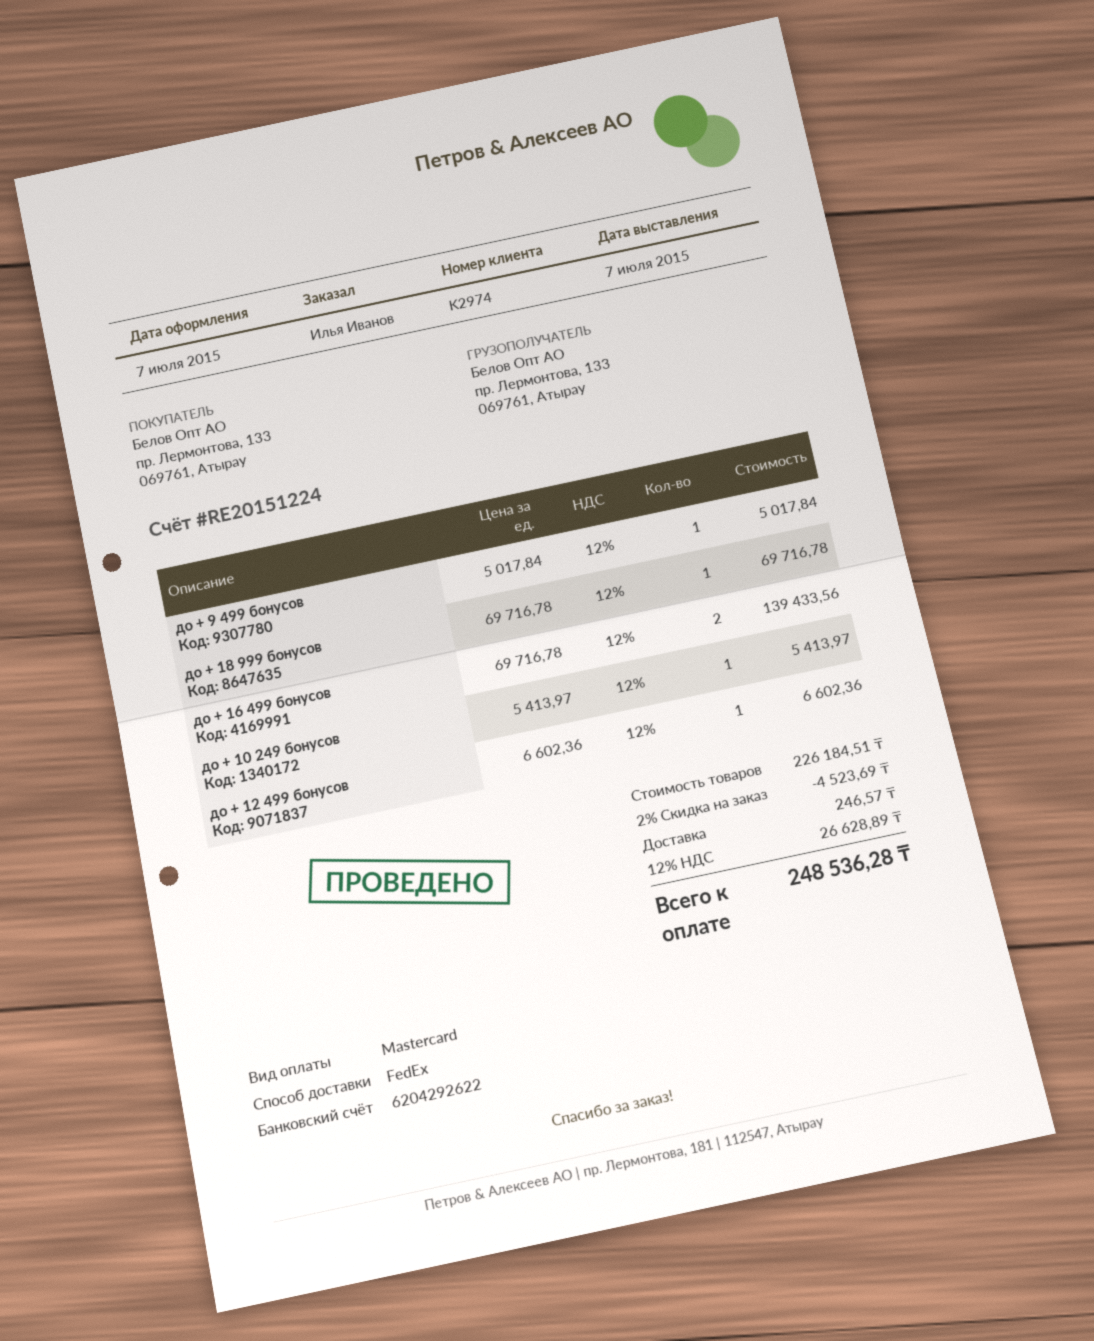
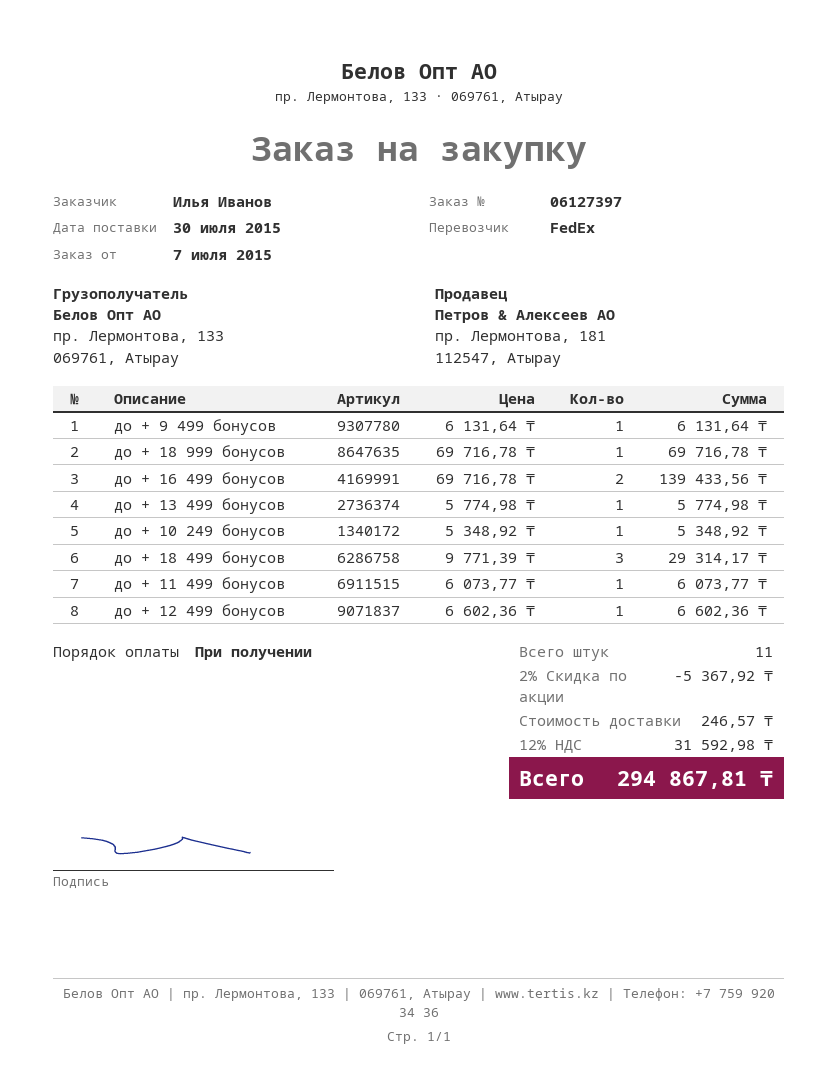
до + 9 499 бонусов: 1 x 5017.84 = 5017.84 -> 1 x 6131.64 = 6131.64
до + 10 249 бонусов: 1 x 5413.97 = 5413.97 -> 1 x 5348.92 = 5348.92
до + 13 499 бонусов: none -> 1 x 5774.98 = 5774.98
до + 18 499 бонусов: none -> 3 x 9771.39 = 29314.17
до + 11 499 бонусов: none -> 1 x 6073.77 = 6073.77
discount: 2% = 4523.69 -> 2% = 5367.92
tax: 12% = 26628.89 -> 12% = 31592.98
total: 248536.28 -> 294867.81

